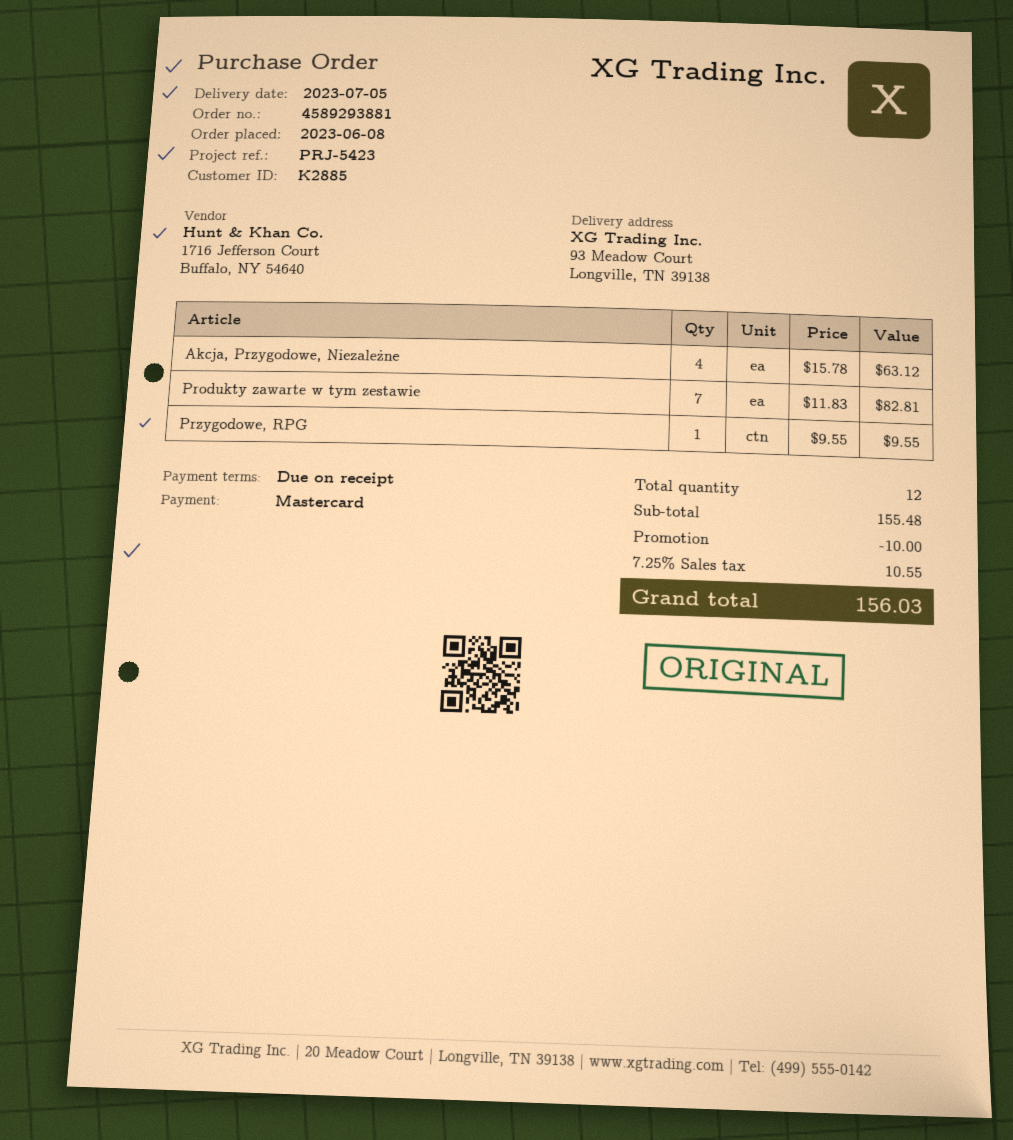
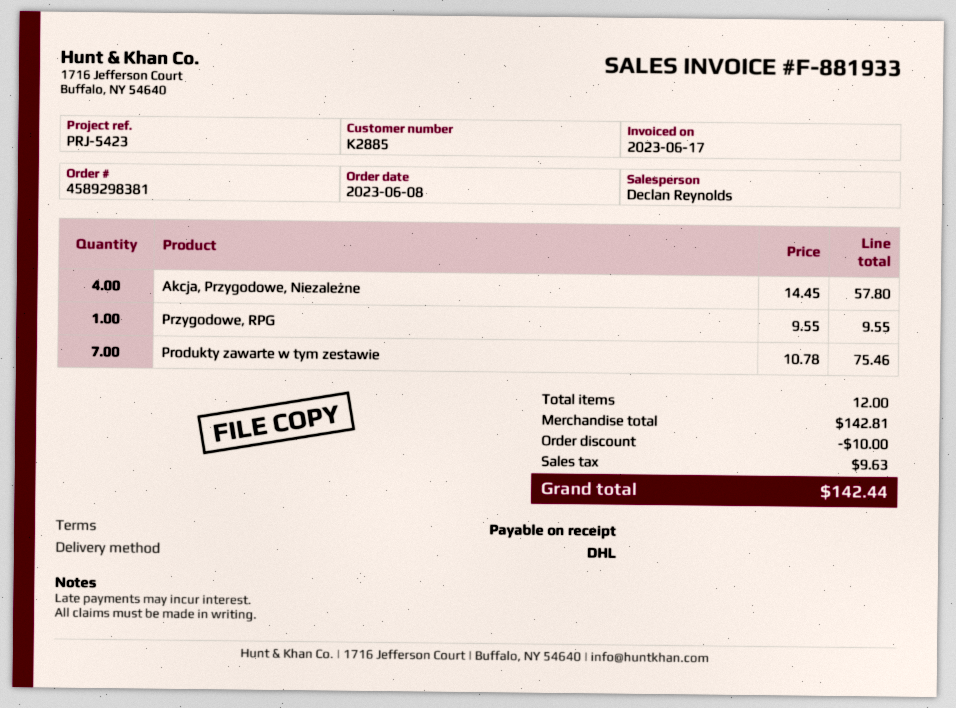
order number: 4589293881 -> 4589298381
Akcja, Przygodowe, Niezależne: 4 x 15.78 = 63.12 -> 4 x 14.45 = 57.80
Produkty zawarte w tym zestawie: 7 x 11.83 = 82.81 -> 7 x 10.78 = 75.46
subtotal: 155.48 -> 142.81
tax: 10.55 -> 9.63
total: 156.03 -> 142.44

